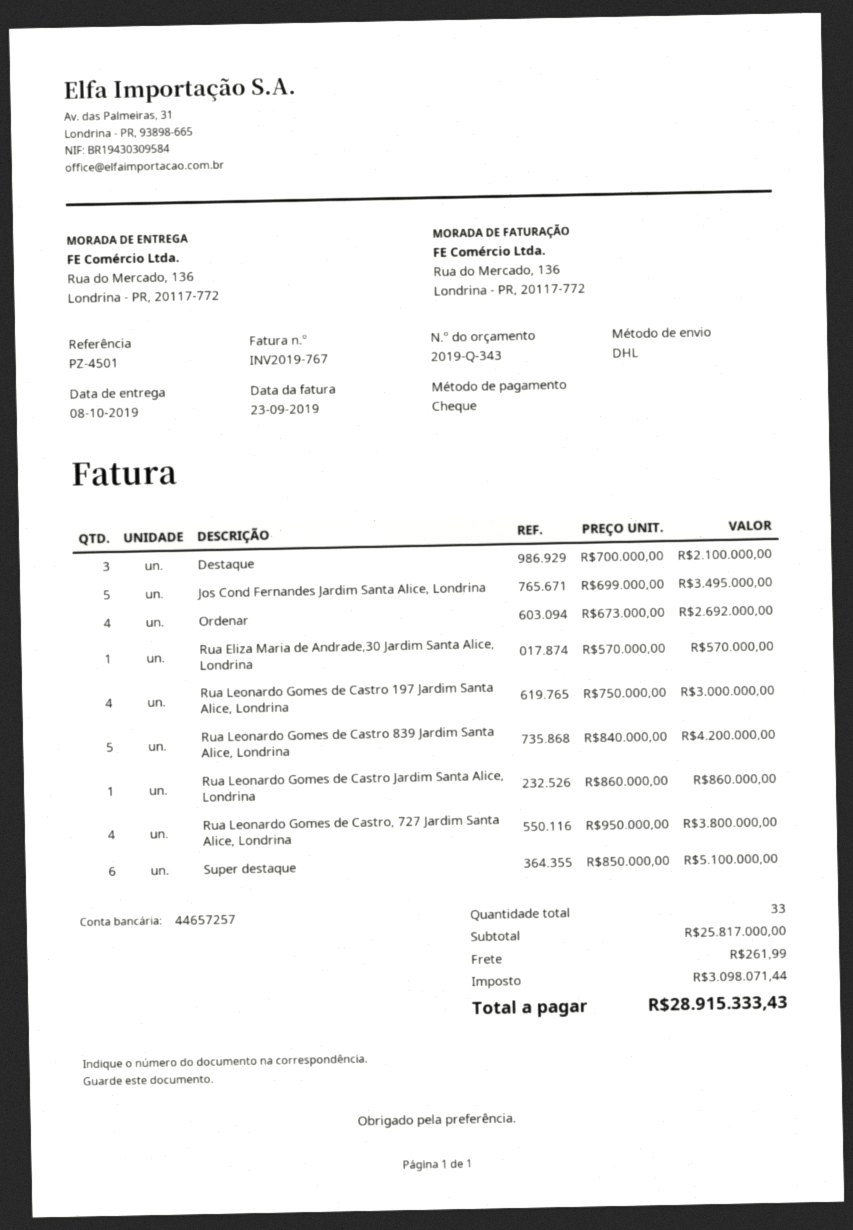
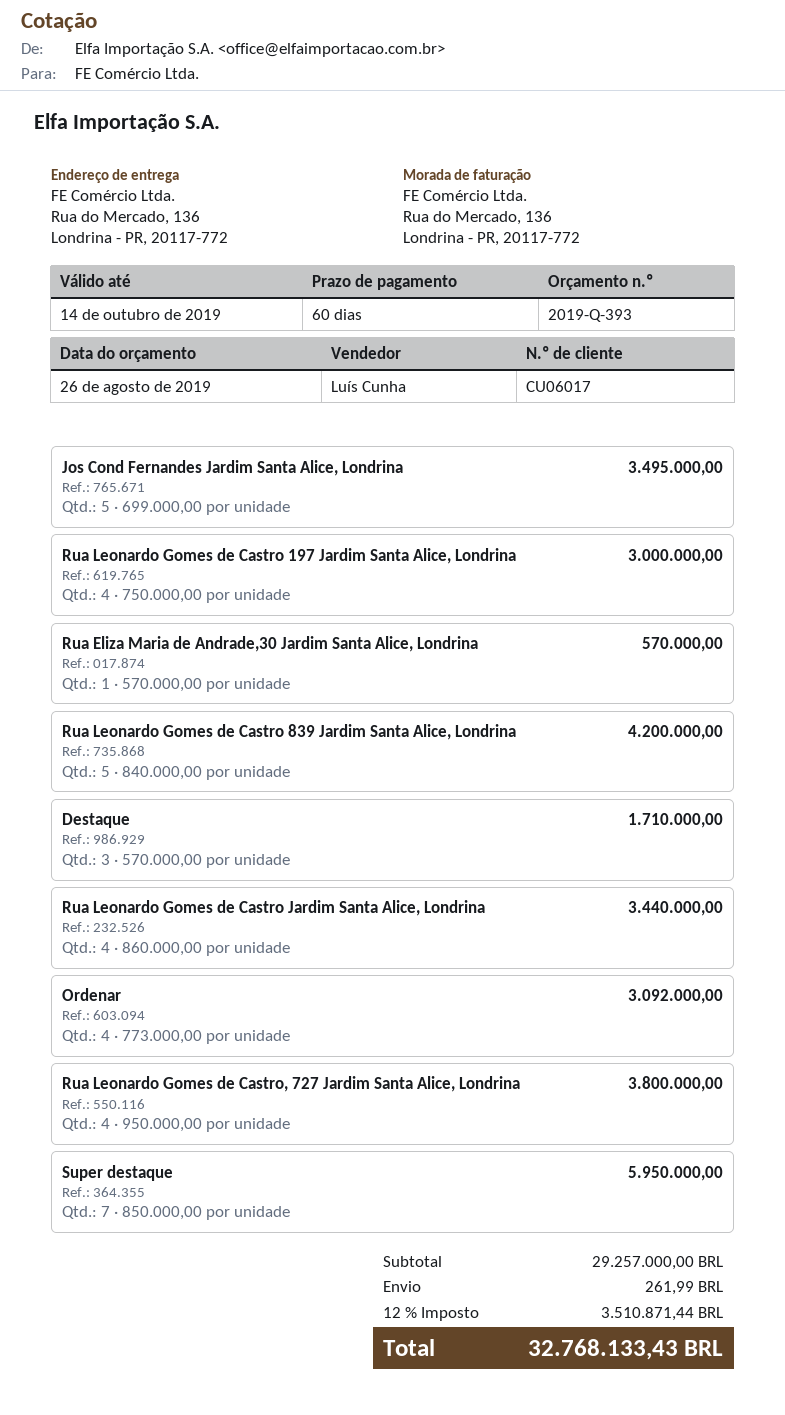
quote number: 2019-Q-343 -> 2019-Q-393
Destaque: 3 x 700000.00 = 2100000.00 -> 3 x 570000.00 = 1710000.00
Ordenar: 4 x 673000.00 = 2692000.00 -> 4 x 773000.00 = 3092000.00
Rua Leonardo Gomes de Castro Jardim Santa Alice, Londrina: 1 x 860000.00 = 860000.00 -> 4 x 860000.00 = 3440000.00
Super destaque: 6 x 850000.00 = 5100000.00 -> 7 x 850000.00 = 5950000.00
subtotal: 25817000.00 -> 29257000.00
tax: 3098071.44 -> 3510871.44
total: 28915333.43 -> 32768133.43

